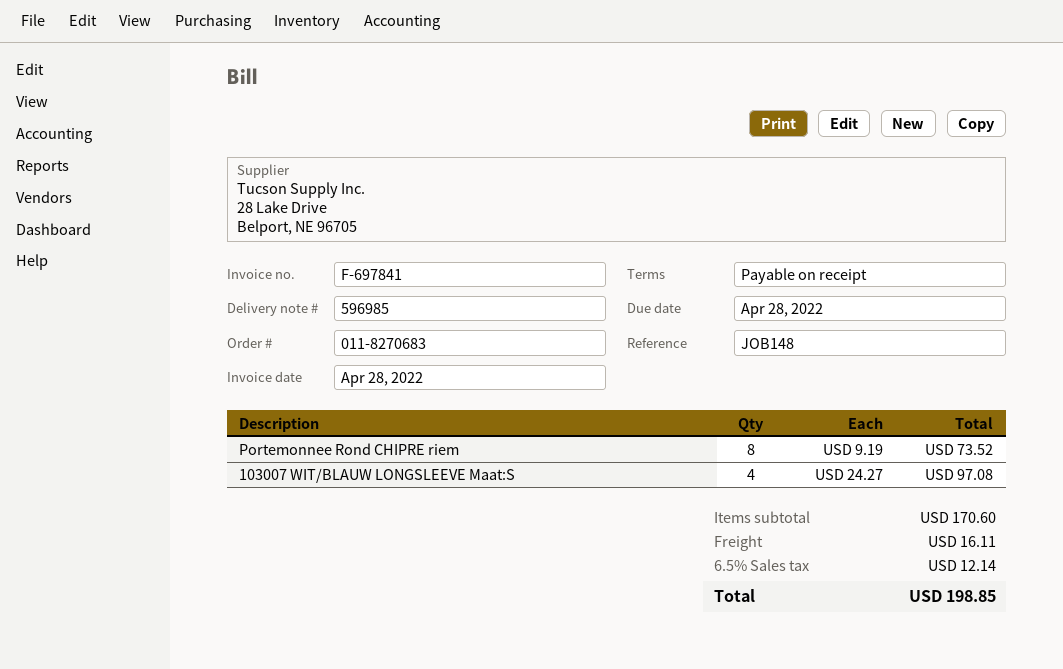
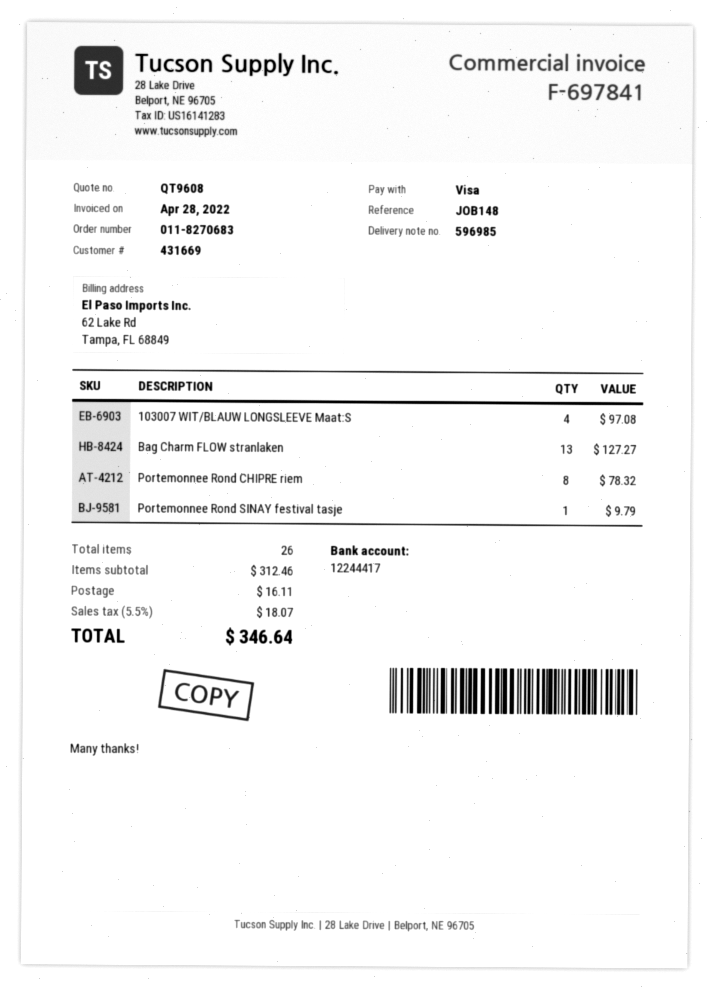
Portemonnee Rond CHIPRE riem: 8 for 73.52 -> 8 for 78.32
Bag Charm FLOW stranlaken: none -> 13 for 127.27
Portemonnee Rond SINAY festival tasje: none -> 1 for 9.79
subtotal: 170.60 -> 312.46
tax: 6.5% = 12.14 -> 5.5% = 18.07
total: 198.85 -> 346.64

